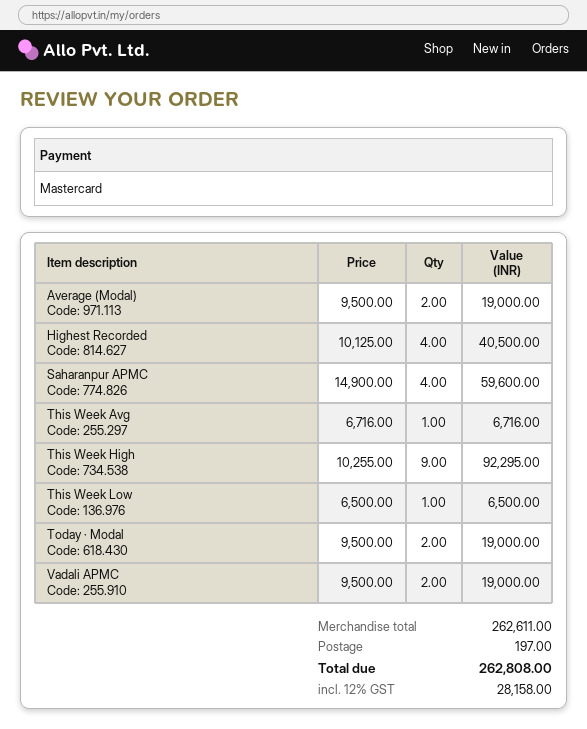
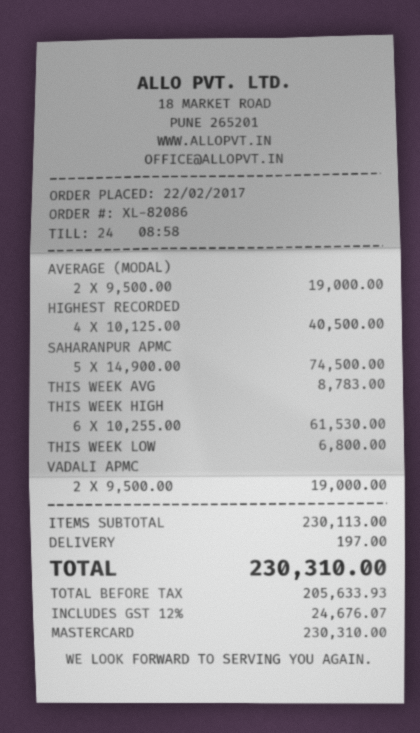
Saharanpur APMC: 4 x 14900.00 = 59600.00 -> 5 x 14900.00 = 74500.00
This Week Avg: 1 x 6716.00 = 6716.00 -> 1 x 8783.00 = 8783.00
This Week High: 9 x 10255.00 = 92295.00 -> 6 x 10255.00 = 61530.00
This Week Low: 1 x 6500.00 = 6500.00 -> 1 x 6800.00 = 6800.00
Today · Modal: 2 x 9500.00 = 19000.00 -> none
subtotal: 262611.00 -> 230113.00
tax: 12% = 28158.00 -> 12% = 24676.07
total: 262808.00 -> 230310.00

